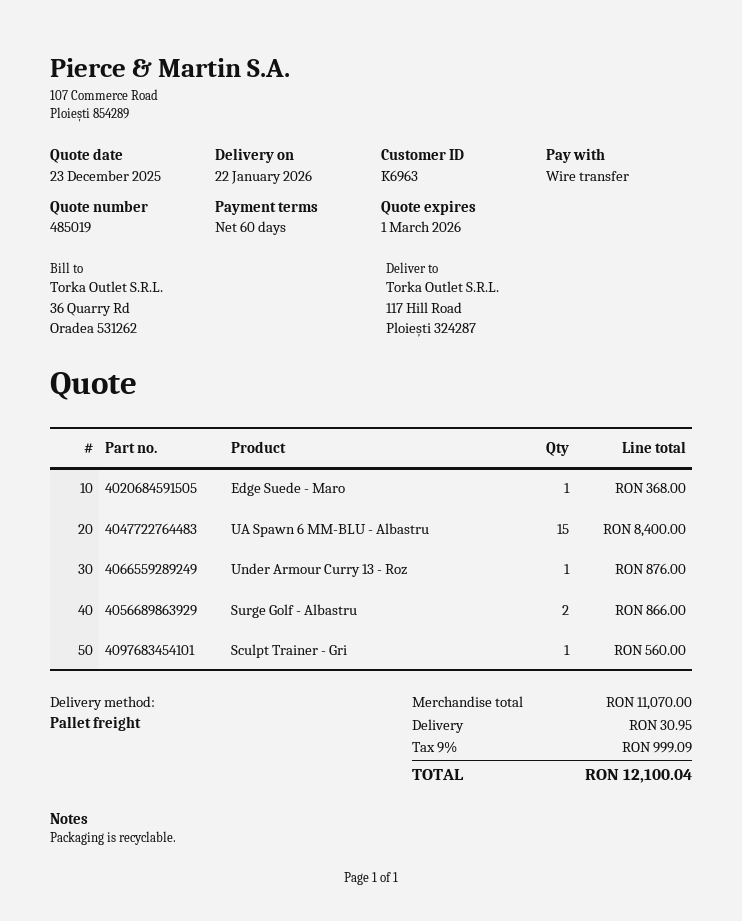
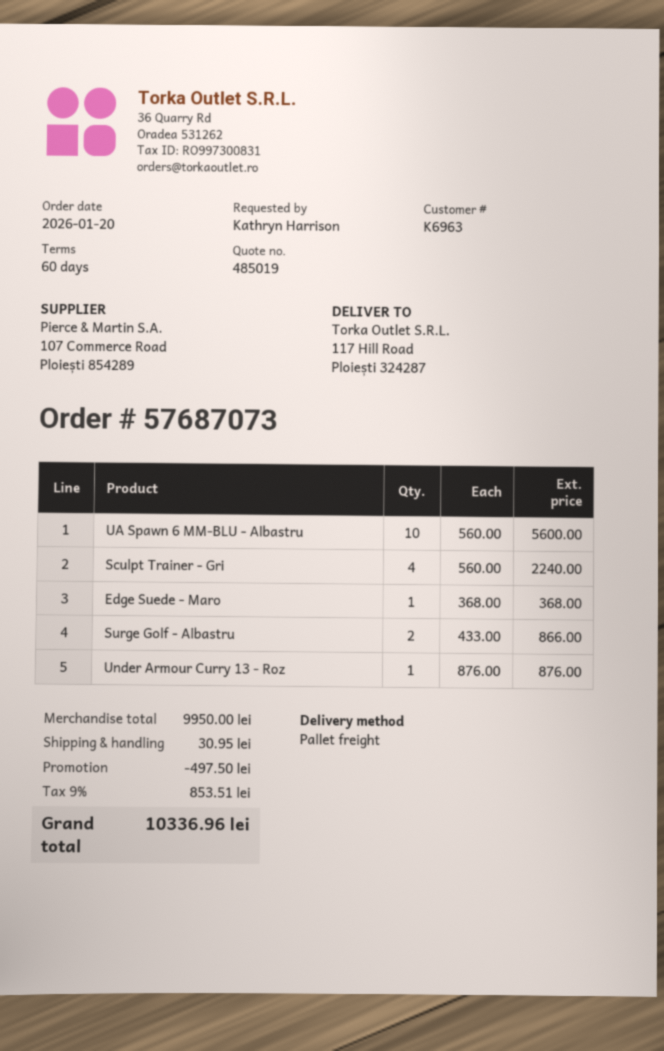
UA Spawn 6 MM-BLU - Albastru: 15 for 8400.00 -> 10 for 5600.00
Sculpt Trainer - Gri: 1 for 560.00 -> 4 for 2240.00
subtotal: 11070.00 -> 9950.00
discount: none -> 497.50
tax: 9% = 999.09 -> 9% = 853.51
total: 12100.04 -> 10336.96

